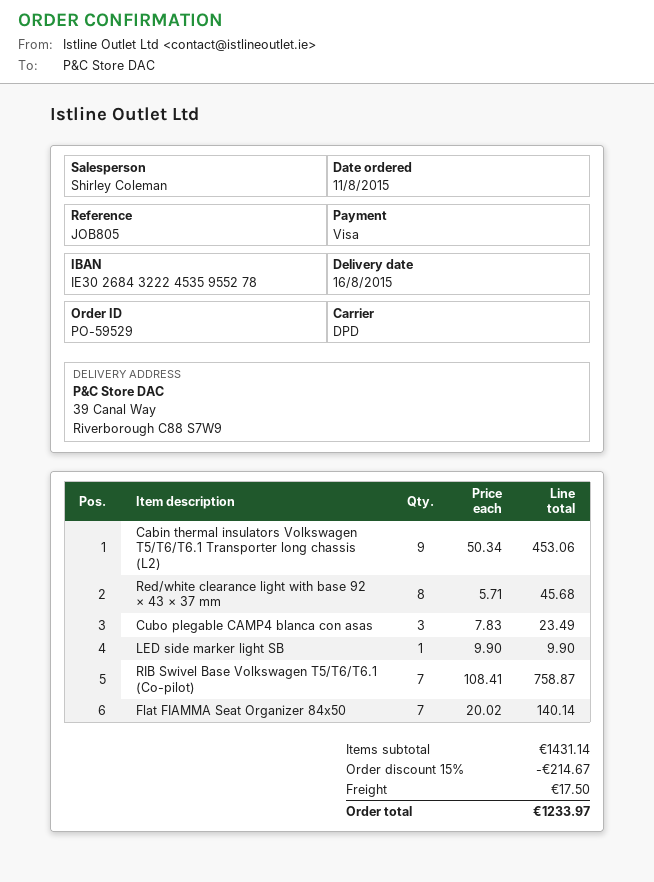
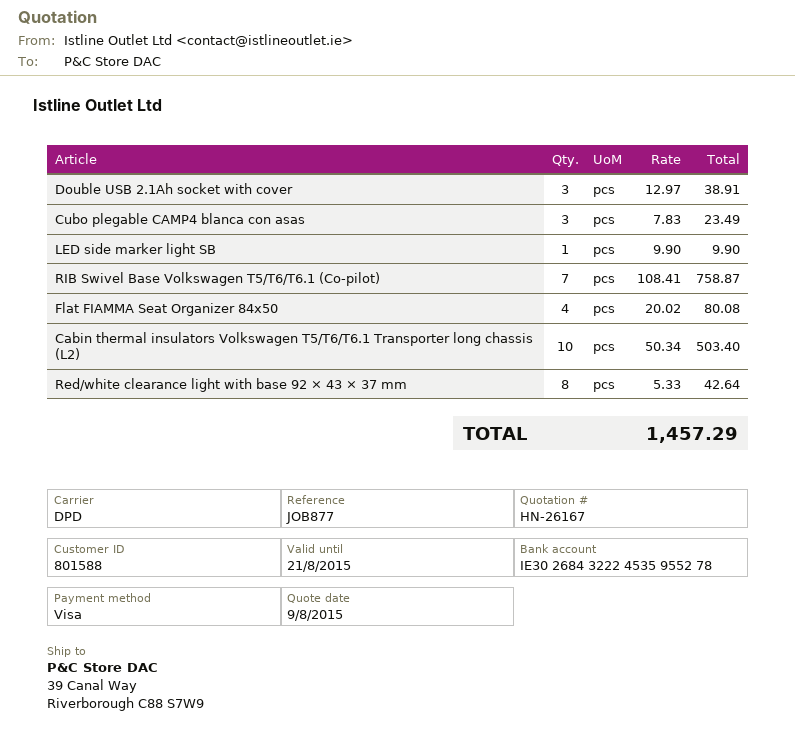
reference: JOB805 -> JOB877
Cabin thermal insulators Volkswagen T5/T6/T6.1 Transporter long chassis (L2): 9 x 50.34 = 453.06 -> 10 x 50.34 = 503.40
Red/white clearance light with base 92 × 43 × 37 mm: 8 x 5.71 = 45.68 -> 8 x 5.33 = 42.64
Flat FIAMMA Seat Organizer 84x50: 7 x 20.02 = 140.14 -> 4 x 20.02 = 80.08
Double USB 2.1Ah socket with cover: none -> 3 x 12.97 = 38.91
discount: 15% = 214.67 -> none
shipping: 17.50 -> none
total: 1233.97 -> 1457.29

